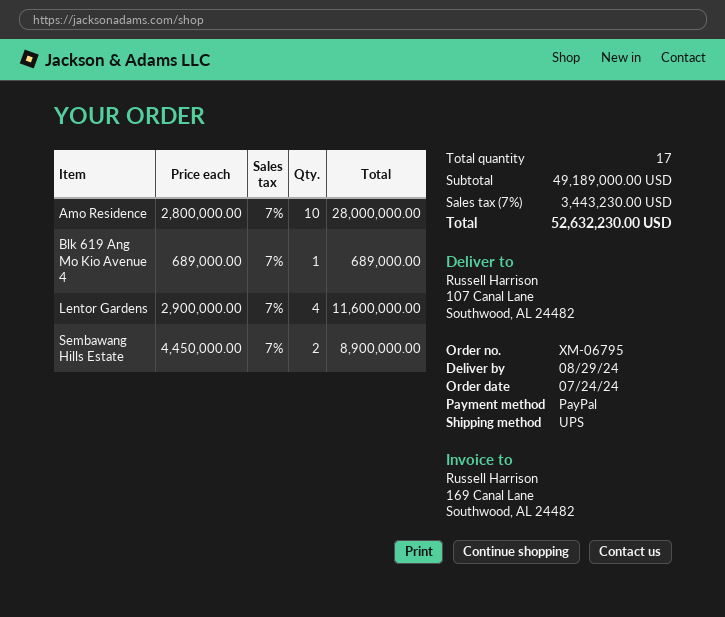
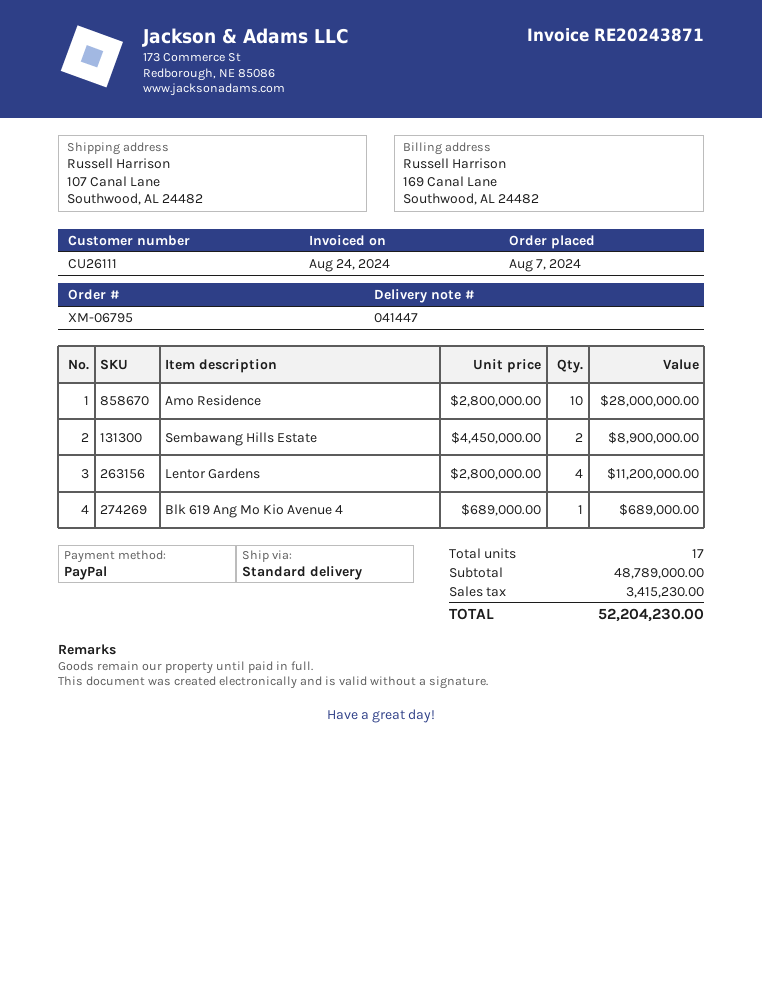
order date: 2024-07-24 -> 2024-08-07
shipping method: UPS -> standard
Lentor Gardens: 4 x 2900000.00 = 11600000.00 -> 4 x 2800000.00 = 11200000.00
subtotal: 49189000.00 -> 48789000.00
tax: 3443230.00 -> 3415230.00
total: 52632230.00 -> 52204230.00

